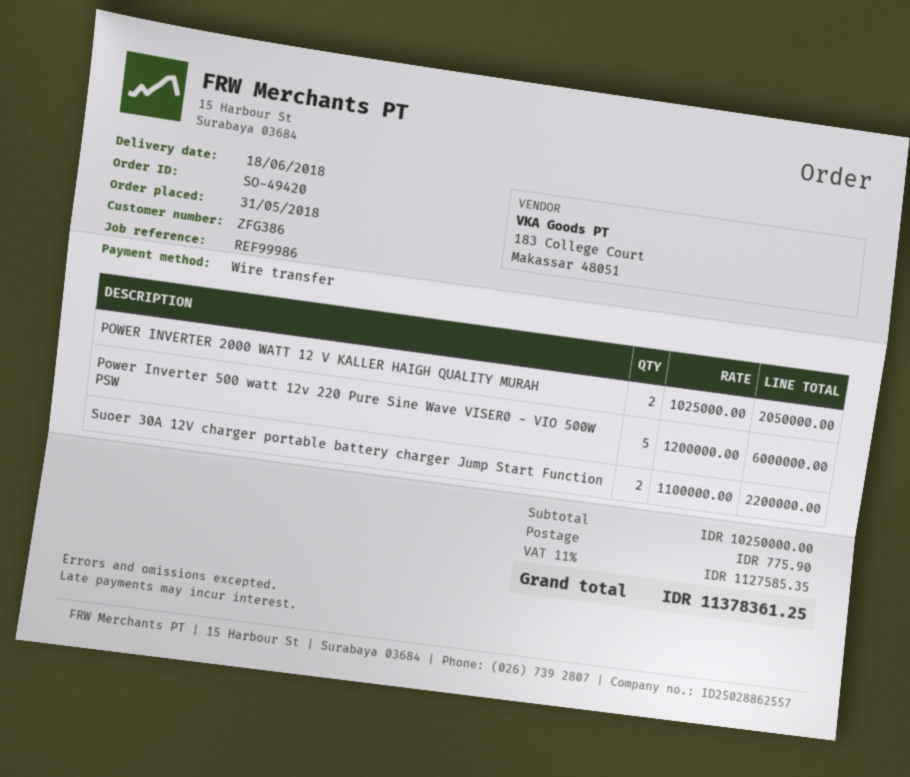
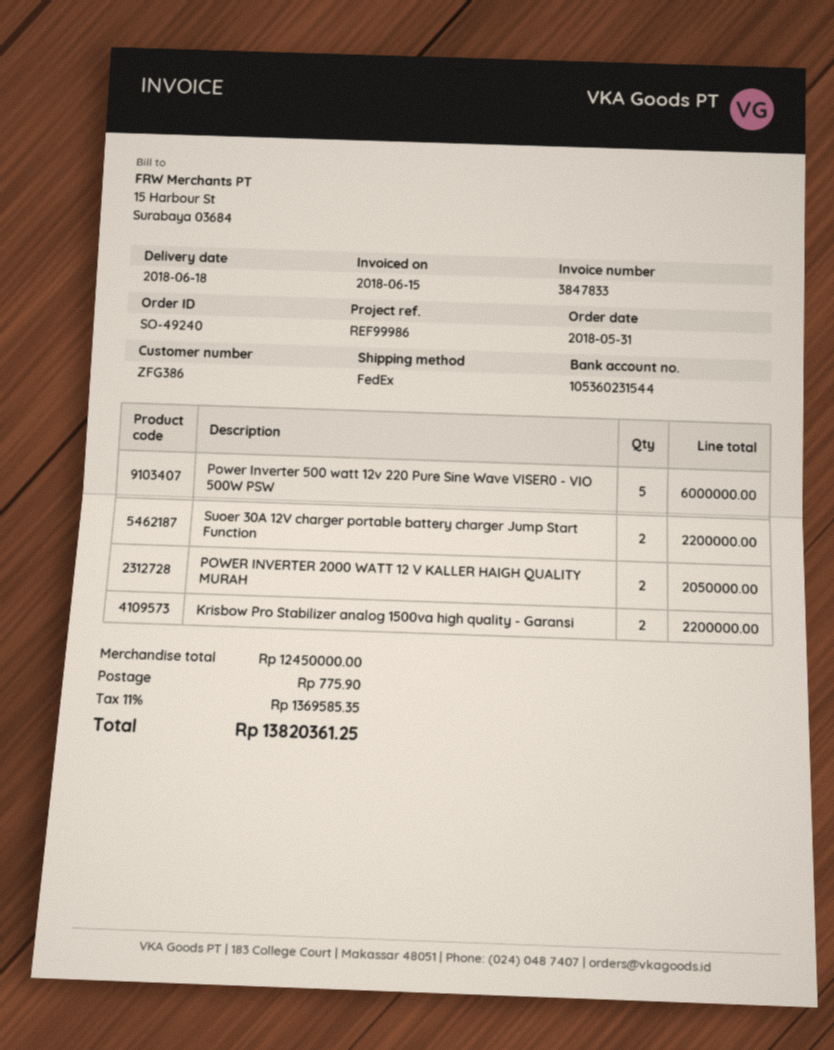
order number: SO-49420 -> SO-49240
Krisbow Pro Stabilizer analog 1500va high quality - Garansi: none -> 2 for 2200000.00
subtotal: 10250000.00 -> 12450000.00
tax: 11% = 1127585.35 -> 11% = 1369585.35
total: 11378361.25 -> 13820361.25

